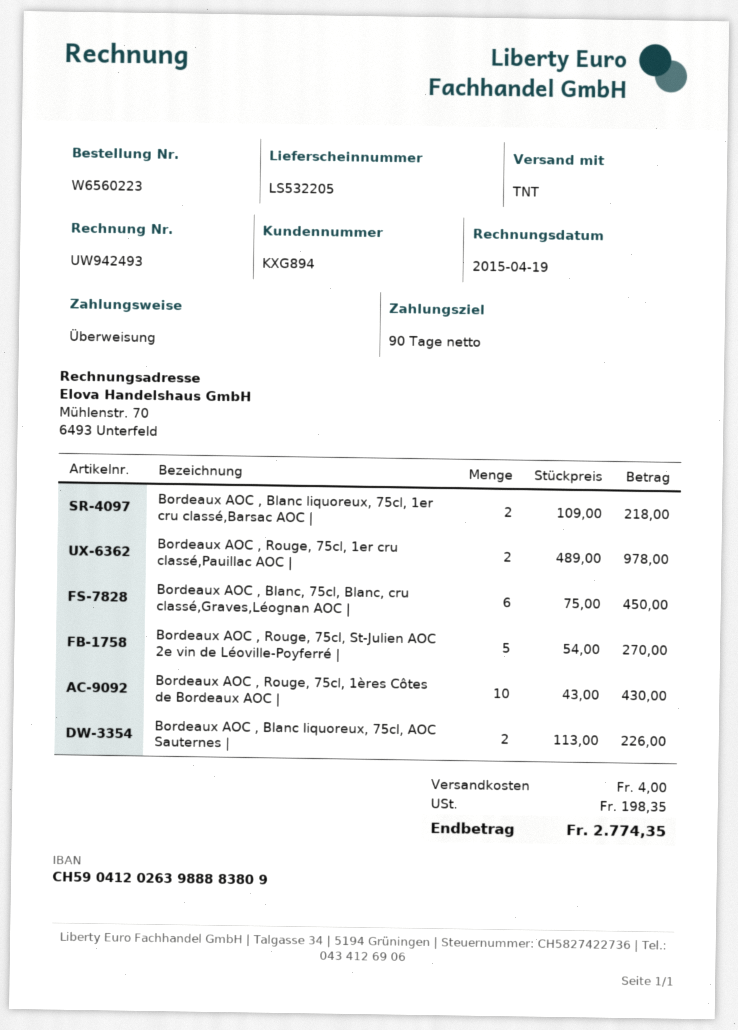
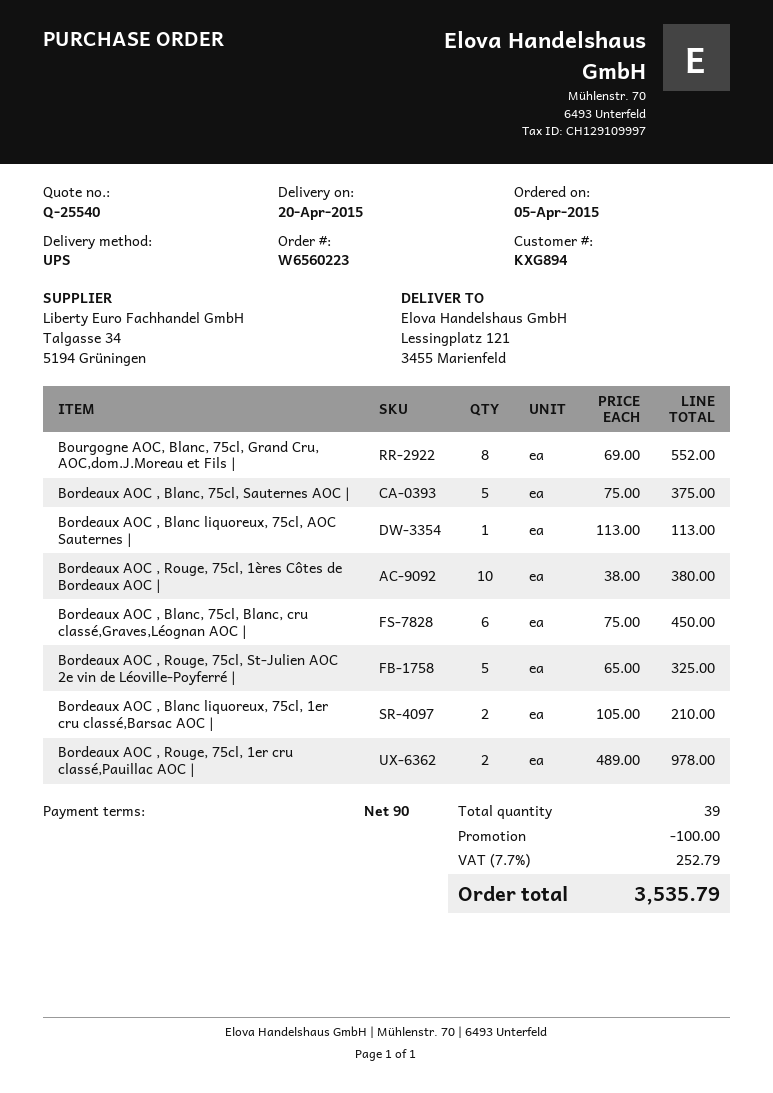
shipping method: TNT -> UPS
Bordeaux AOC , Blanc liquoreux, 75cl, 1er cru classé,Barsac AOC |: 2 x 109.00 = 218.00 -> 2 x 105.00 = 210.00
Bordeaux AOC , Rouge, 75cl, St-Julien AOC 2e vin de Léoville-Poyferré |: 5 x 54.00 = 270.00 -> 5 x 65.00 = 325.00
Bordeaux AOC , Rouge, 75cl, 1ères Côtes de Bordeaux AOC |: 10 x 43.00 = 430.00 -> 10 x 38.00 = 380.00
Bordeaux AOC , Blanc liquoreux, 75cl, AOC Sauternes |: 2 x 113.00 = 226.00 -> 1 x 113.00 = 113.00
Bourgogne AOC, Blanc, 75cl, Grand Cru, AOC,dom.J.Moreau et Fils |: none -> 8 x 69.00 = 552.00
Bordeaux AOC , Blanc, 75cl, Sauternes AOC |: none -> 5 x 75.00 = 375.00
discount: none -> 100.00
shipping: 4.00 -> none
tax: 198.35 -> 252.79
total: 2774.35 -> 3535.79

